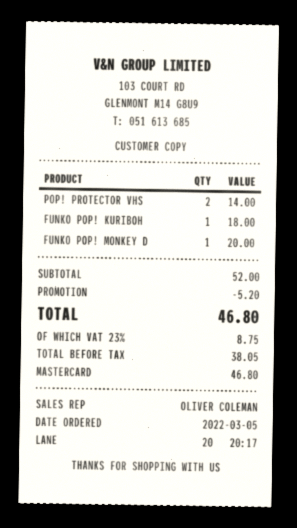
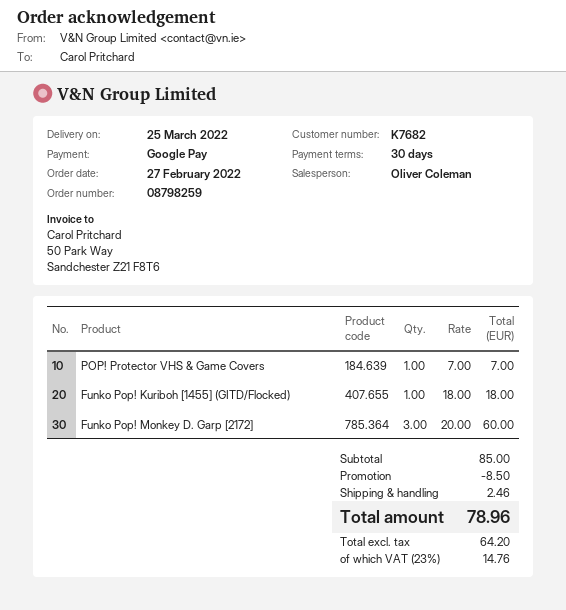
order date: 2022-03-05 -> 2022-02-27
payment method: Mastercard -> Google Pay
POP! PROTECTOR VHS: 2 for 14.00 -> 1 for 7.00
FUNKO POP! MONKEY D: 1 for 20.00 -> 3 for 60.00
subtotal: 52.00 -> 85.00
discount: 5.20 -> 8.50
shipping: none -> 2.46
net: 38.05 -> 64.20
tax: 23% = 8.75 -> 23% = 14.76
total: 46.80 -> 78.96

